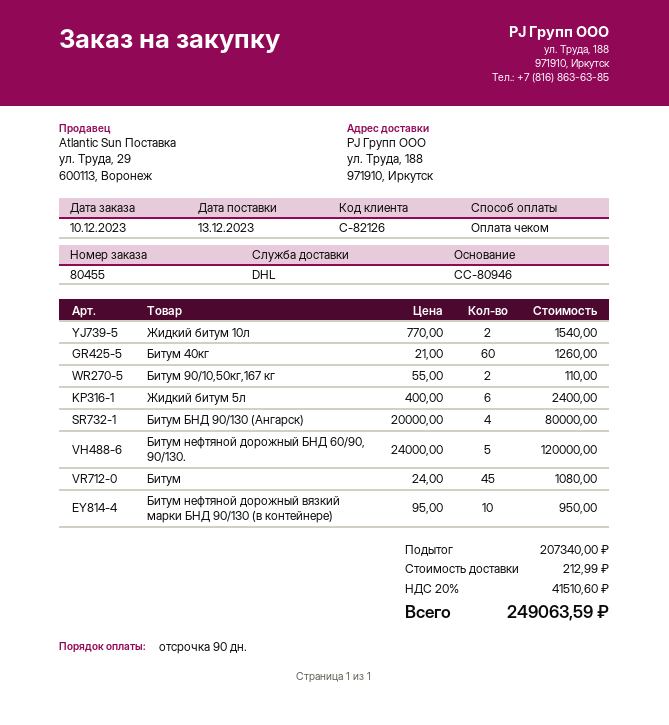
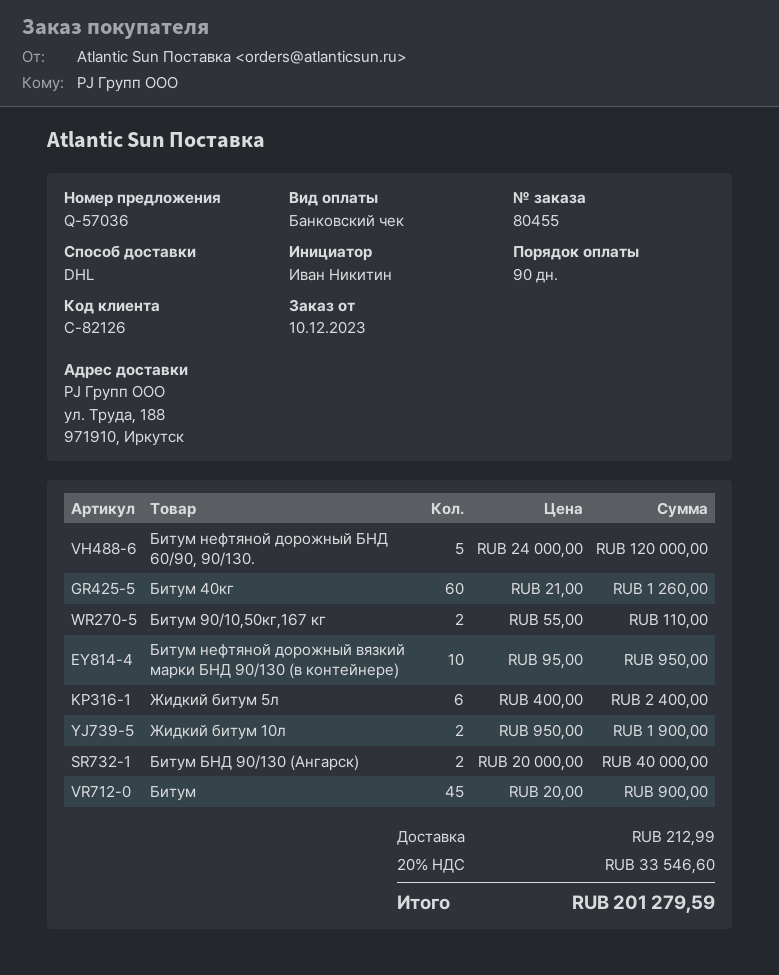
Жидкий битум 10л: 2 x 770.00 = 1540.00 -> 2 x 950.00 = 1900.00
Битум БНД 90/130 (Ангарск): 4 x 20000.00 = 80000.00 -> 2 x 20000.00 = 40000.00
Битум: 45 x 24.00 = 1080.00 -> 45 x 20.00 = 900.00
tax: 20% = 41510.60 -> 20% = 33546.60
total: 249063.59 -> 201279.59

